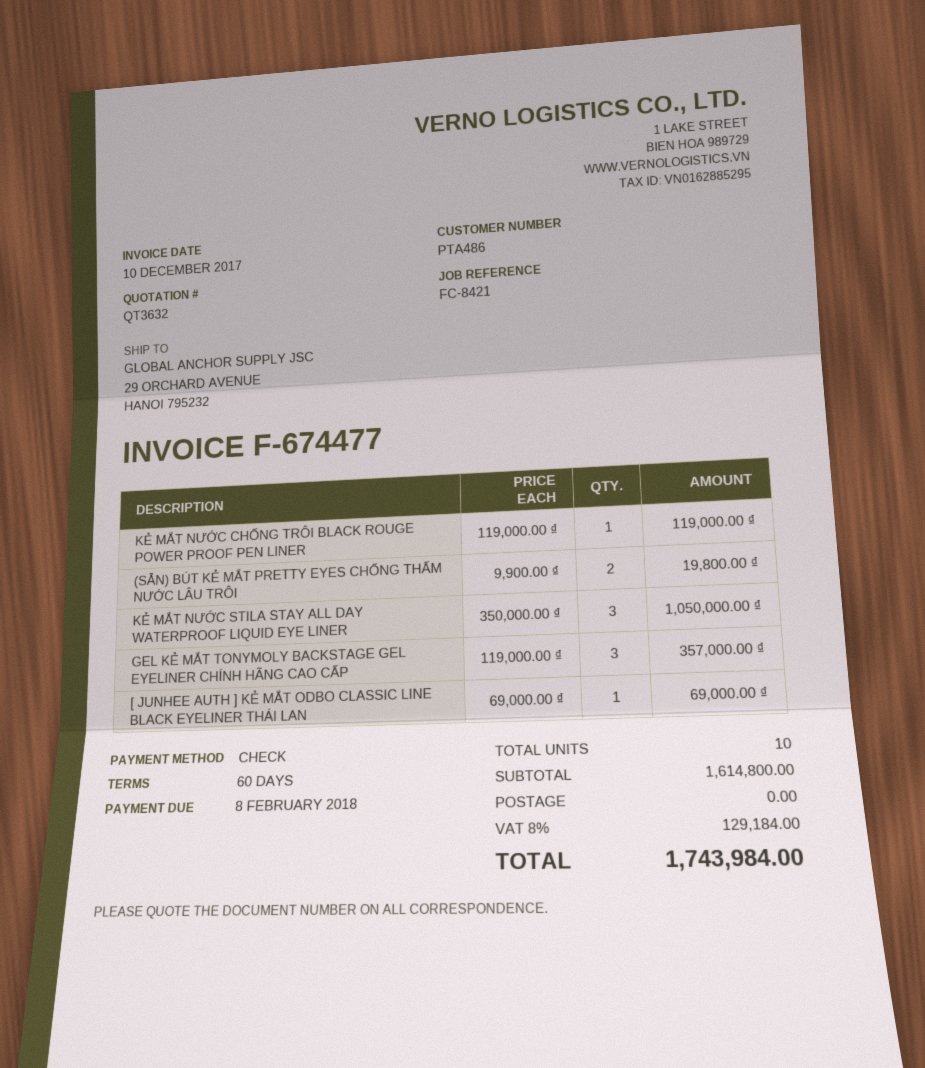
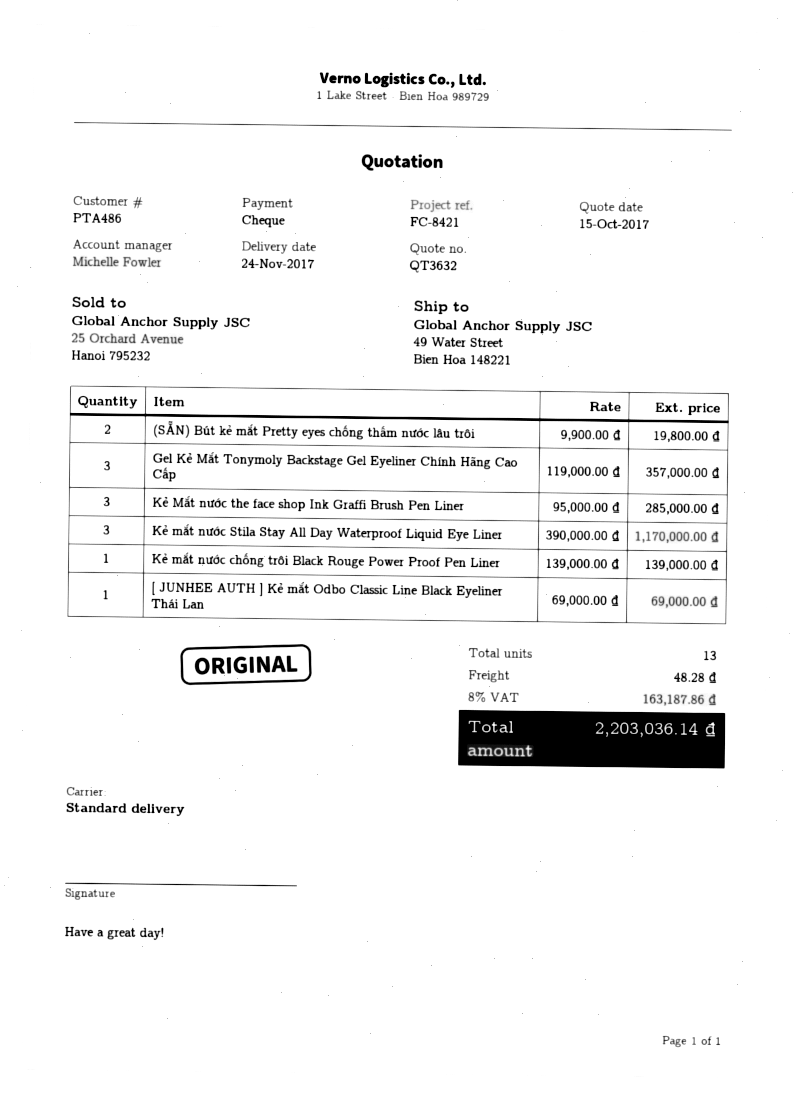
ship to: 29 ORCHARD AVENUE, HANOI 795232 -> 49 Water Street, Bien Hoa 148221
KẺ MẮT NƯỚC CHỐNG TRÔI BLACK ROUGE POWER PROOF PEN LINER: 1 x 119000.00 = 119000.00 -> 1 x 139000.00 = 139000.00
KẺ MẮT NƯỚC STILA STAY ALL DAY WATERPROOF LIQUID EYE LINER: 3 x 350000.00 = 1050000.00 -> 3 x 390000.00 = 1170000.00
Kẻ Mắt nước the face shop Ink Graffi Brush Pen Liner: none -> 3 x 95000.00 = 285000.00
total quantity: 10 -> 13
shipping: 0.00 -> 48.28
tax: 8% = 129184.00 -> 8% = 163187.86
total: 1743984.00 -> 2203036.14

